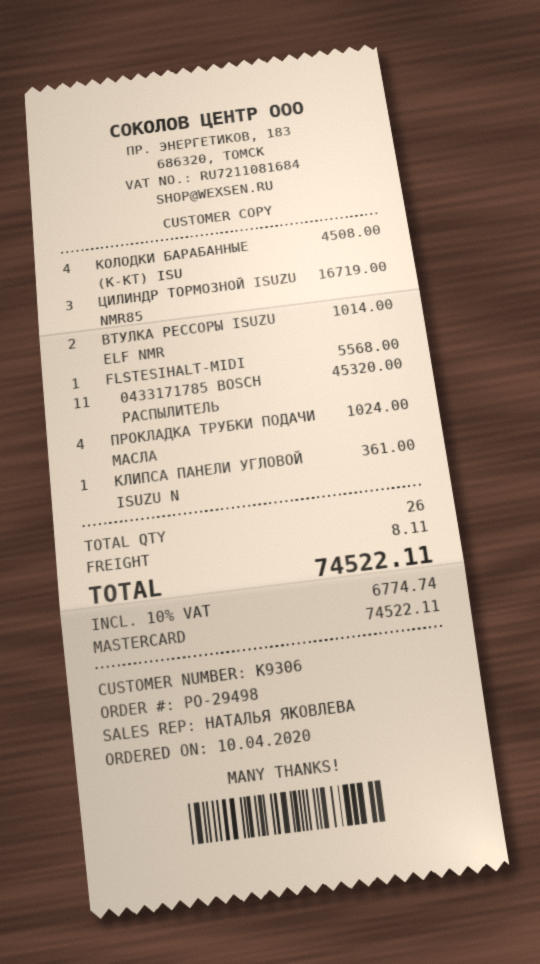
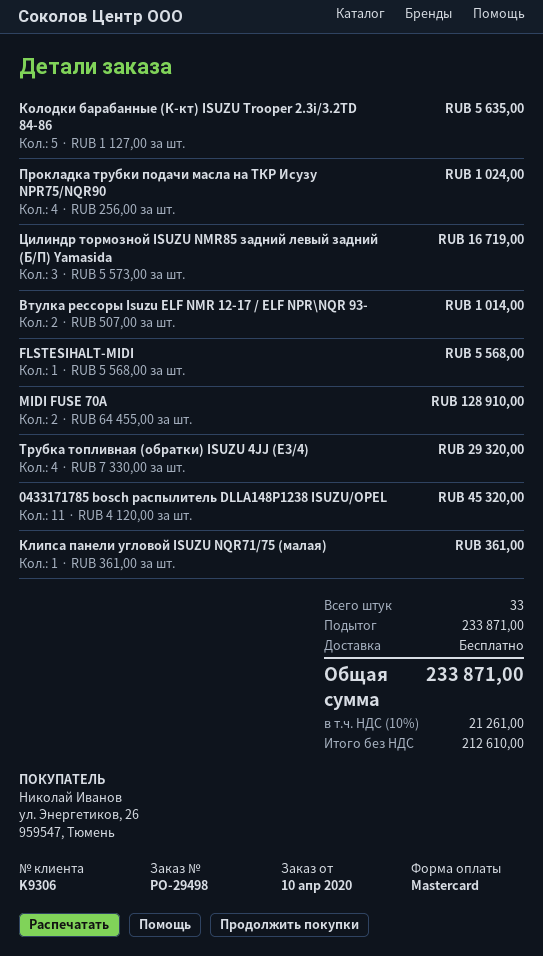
КОЛОДКИ БАРАБАННЫЕ (К-КТ) ISU: 4 for 4508.00 -> 5 for 5635.00
MIDI FUSE 70A: none -> 2 for 128910.00
Трубка топливная (обратки) ISUZU 4JJ (E3/4): none -> 4 for 29320.00
total quantity: 26 -> 33
shipping: 8.11 -> 0.00
tax: 10% = 6774.74 -> 10% = 21261.00
total: 74522.11 -> 233871.00

